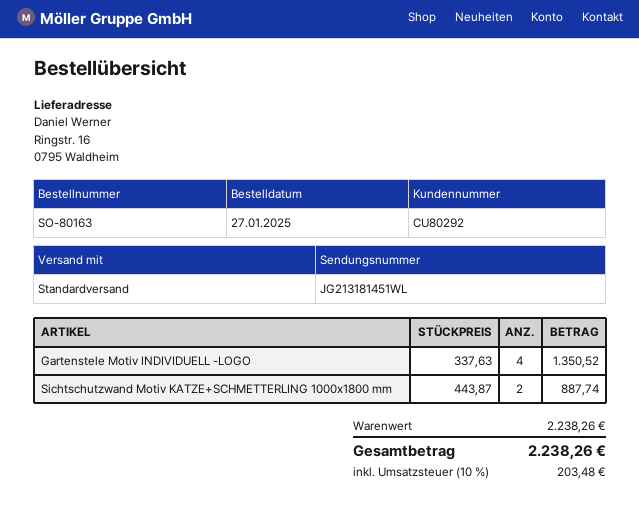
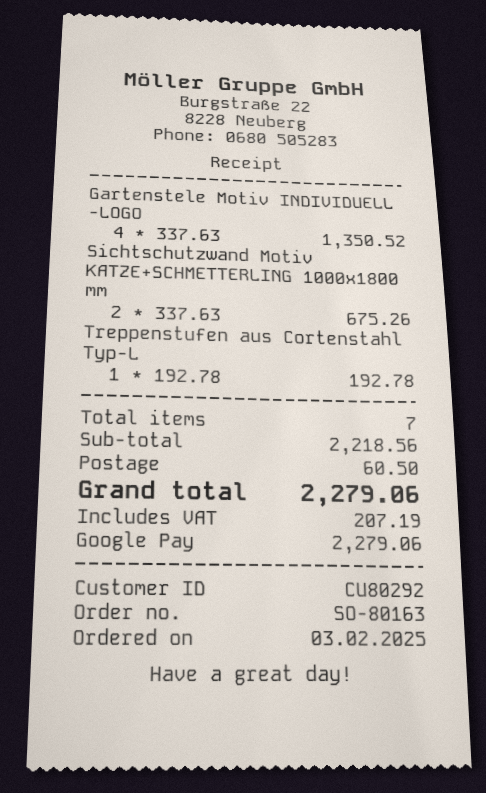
order date: 2025-01-27 -> 2025-02-03
Sichtschutzwand Motiv KATZE+SCHMETTERLING 1000x1800 mm: 2 x 443.87 = 887.74 -> 2 x 337.63 = 675.26
Treppenstufen aus Cortenstahl Typ-L: none -> 1 x 192.78 = 192.78
subtotal: 2238.26 -> 2218.56
shipping: none -> 60.50
tax: 203.48 -> 207.19
total: 2238.26 -> 2279.06

